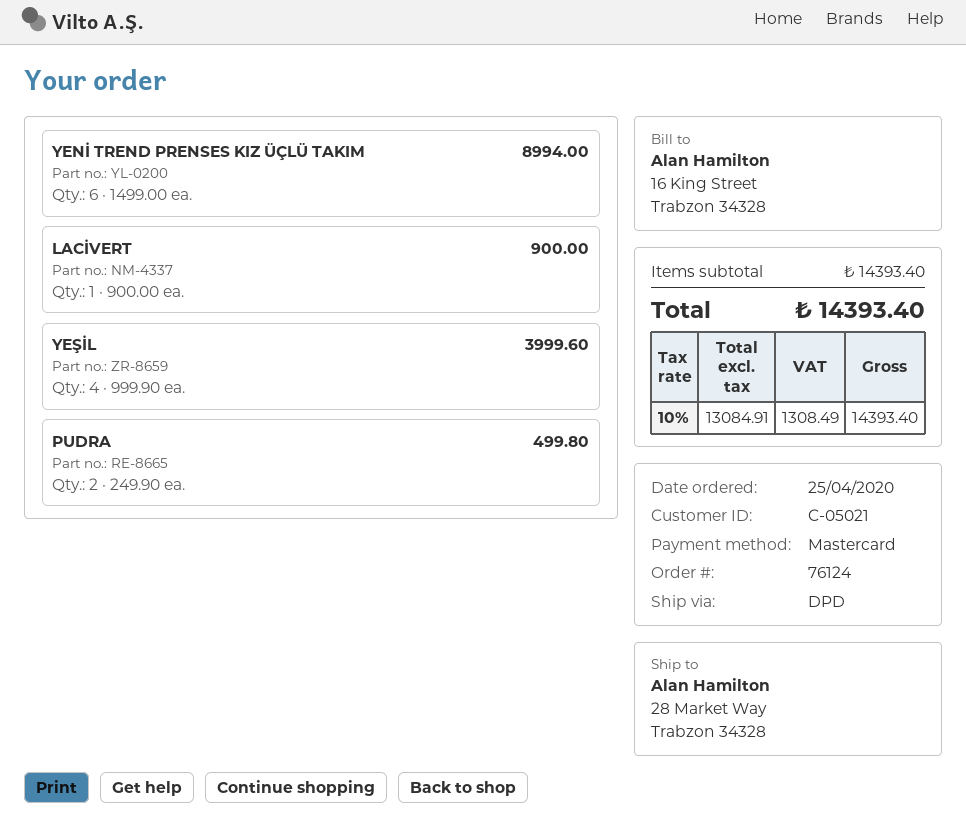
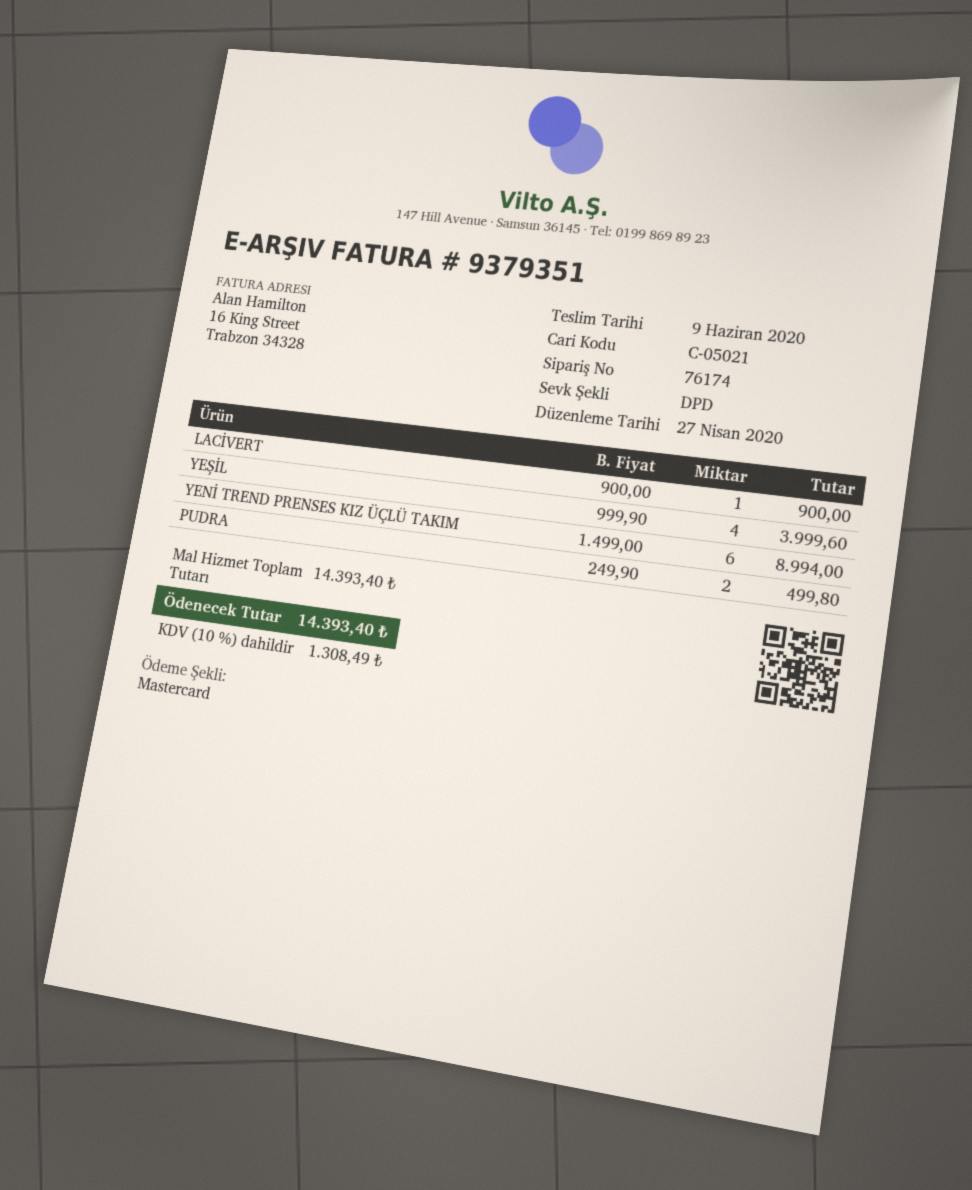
order number: 76124 -> 76174

